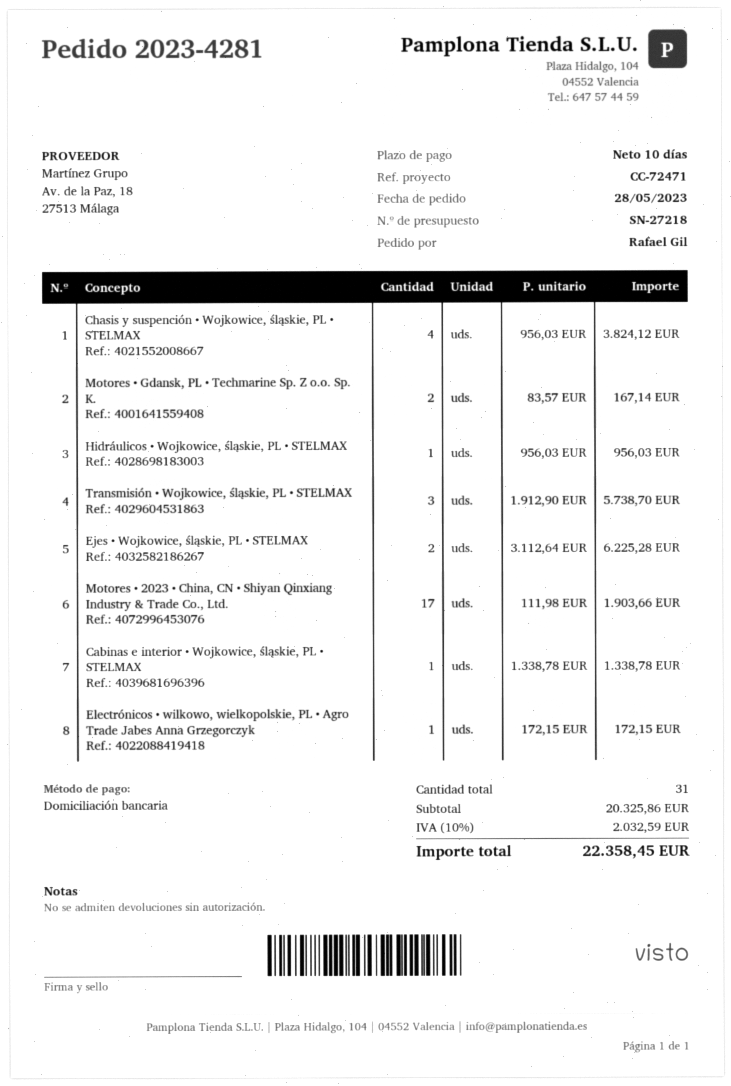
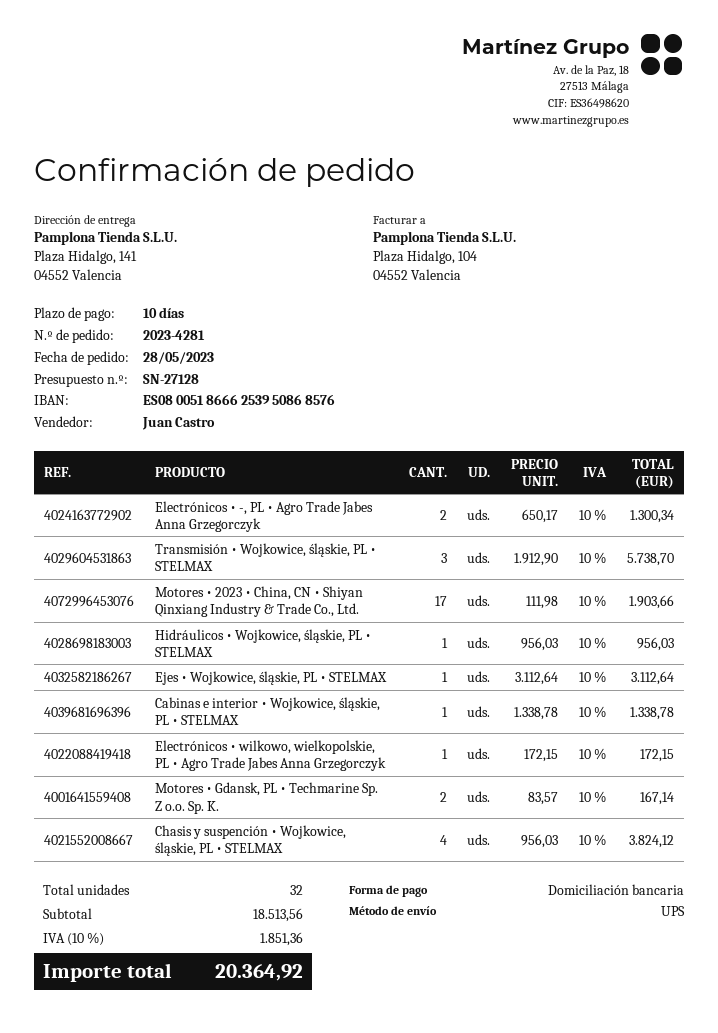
quote number: SN-27218 -> SN-27128
Ejes • Wojkowice, śląskie, PL • STELMAX: 2 x 3112.64 = 6225.28 -> 1 x 3112.64 = 3112.64
Electrónicos • -, PL • Agro Trade Jabes Anna Grzegorczyk: none -> 2 x 650.17 = 1300.34
total quantity: 31 -> 32
subtotal: 20325.86 -> 18513.56
tax: 10% = 2032.59 -> 10% = 1851.36
total: 22358.45 -> 20364.92

